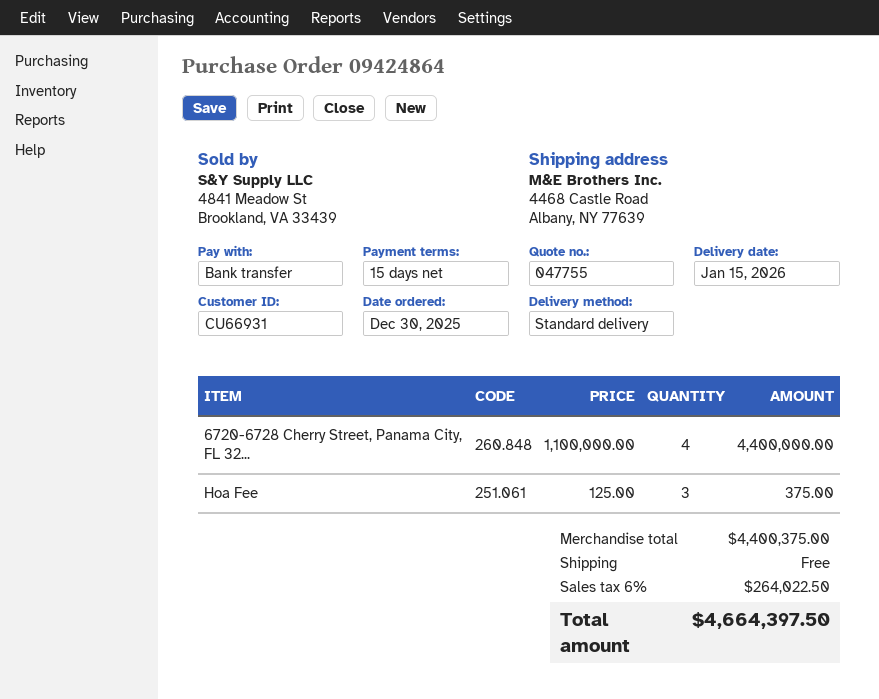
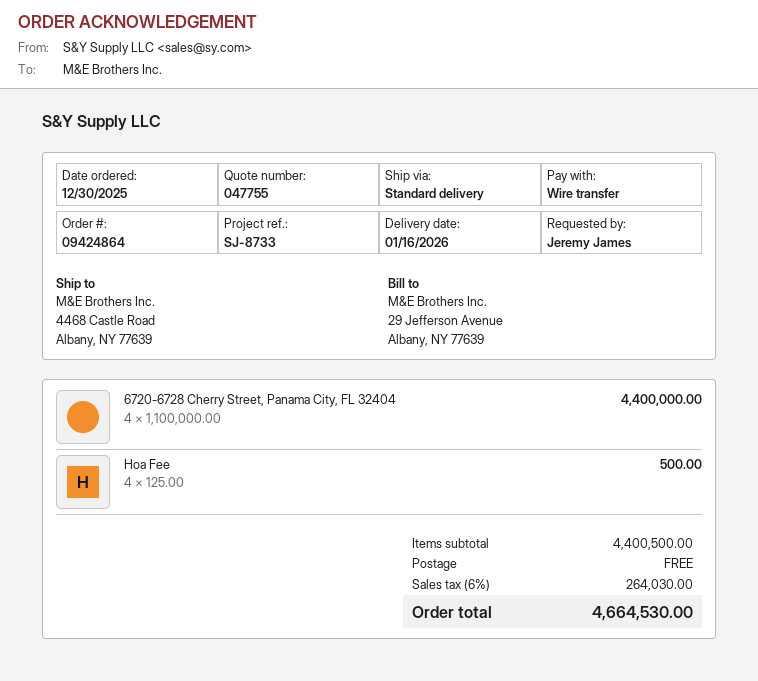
delivery date: 2026-01-15 -> 2026-01-16
Hoa Fee: 3 x 125.00 = 375.00 -> 4 x 125.00 = 500.00
subtotal: 4400375.00 -> 4400500.00
tax: 6% = 264022.50 -> 6% = 264030.00
total: 4664397.50 -> 4664530.00

